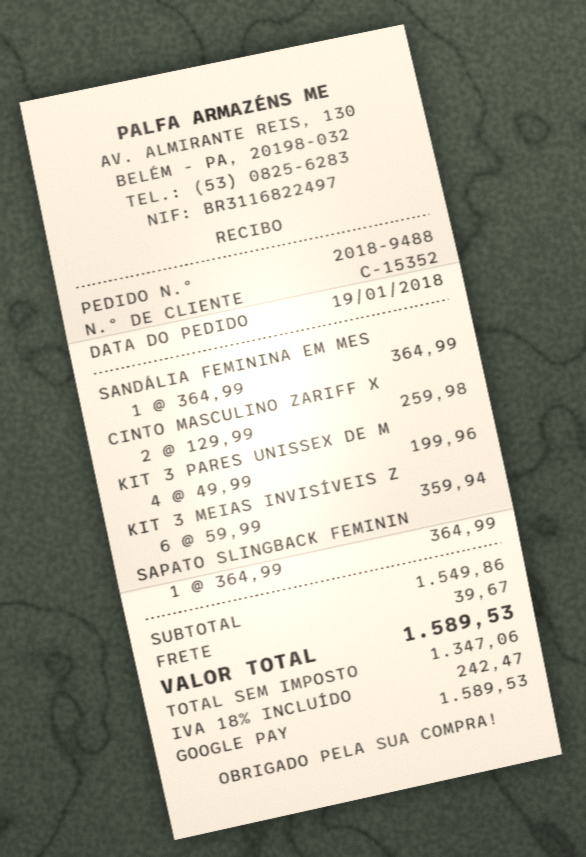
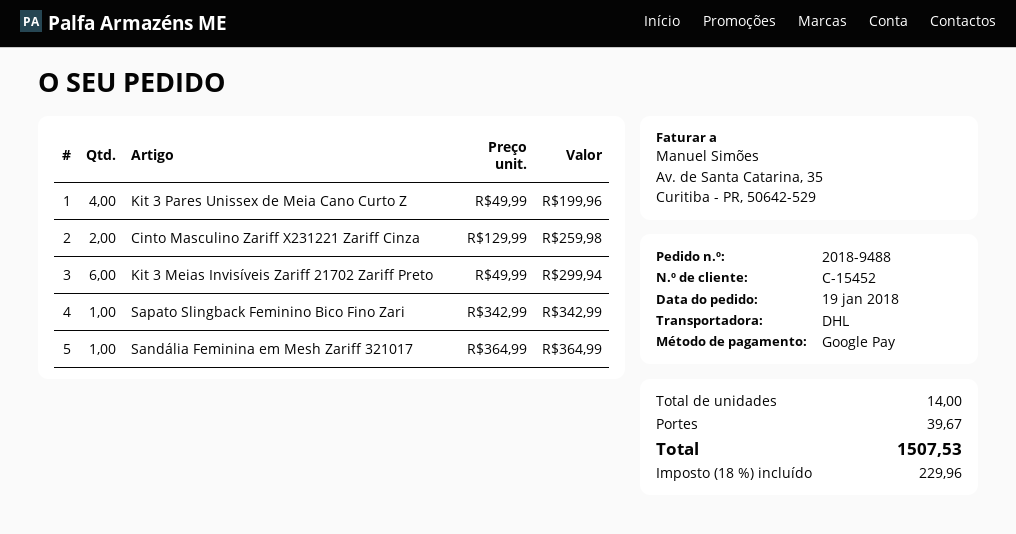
customer number: C-15352 -> C-15452
KIT 3 MEIAS INVISÍVEIS Z: 6 x 59.99 = 359.94 -> 6 x 49.99 = 299.94
SAPATO SLINGBACK FEMININ: 1 x 364.99 = 364.99 -> 1 x 342.99 = 342.99
tax: 18% = 242.47 -> 18% = 229.96
total: 1589.53 -> 1507.53

